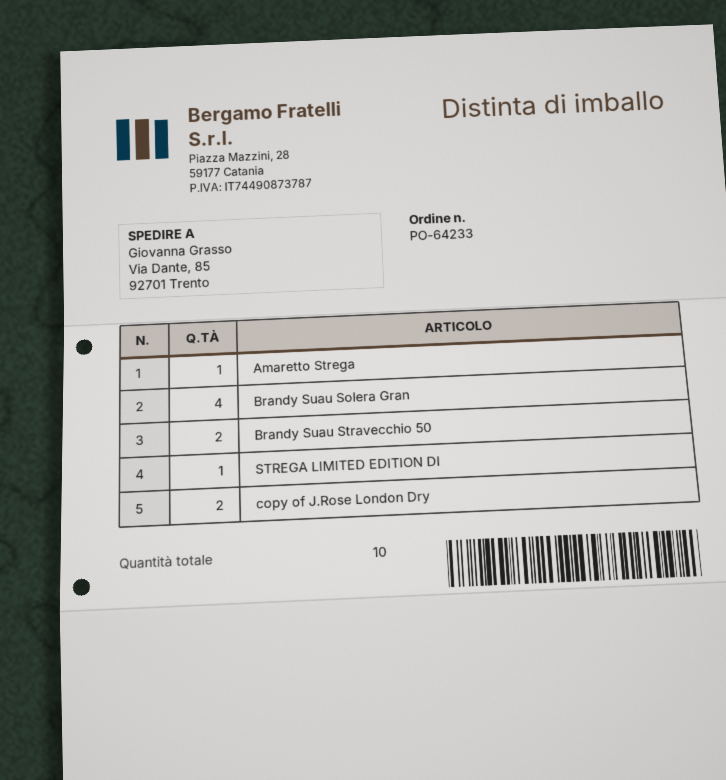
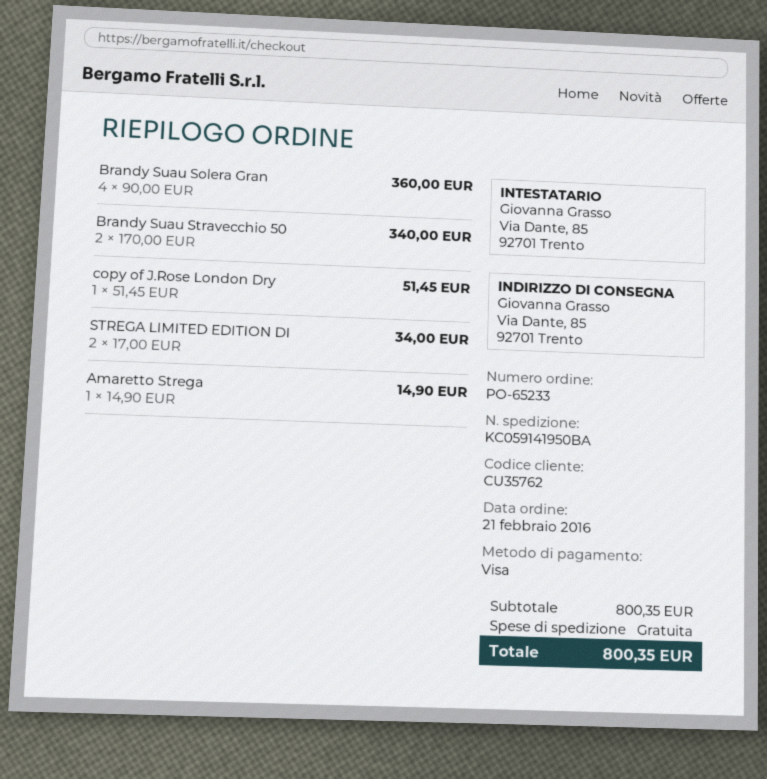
order number: PO-64233 -> PO-65233
STREGA LIMITED EDITION DI: 1 -> 2
copy of J.Rose London Dry: 2 -> 1

